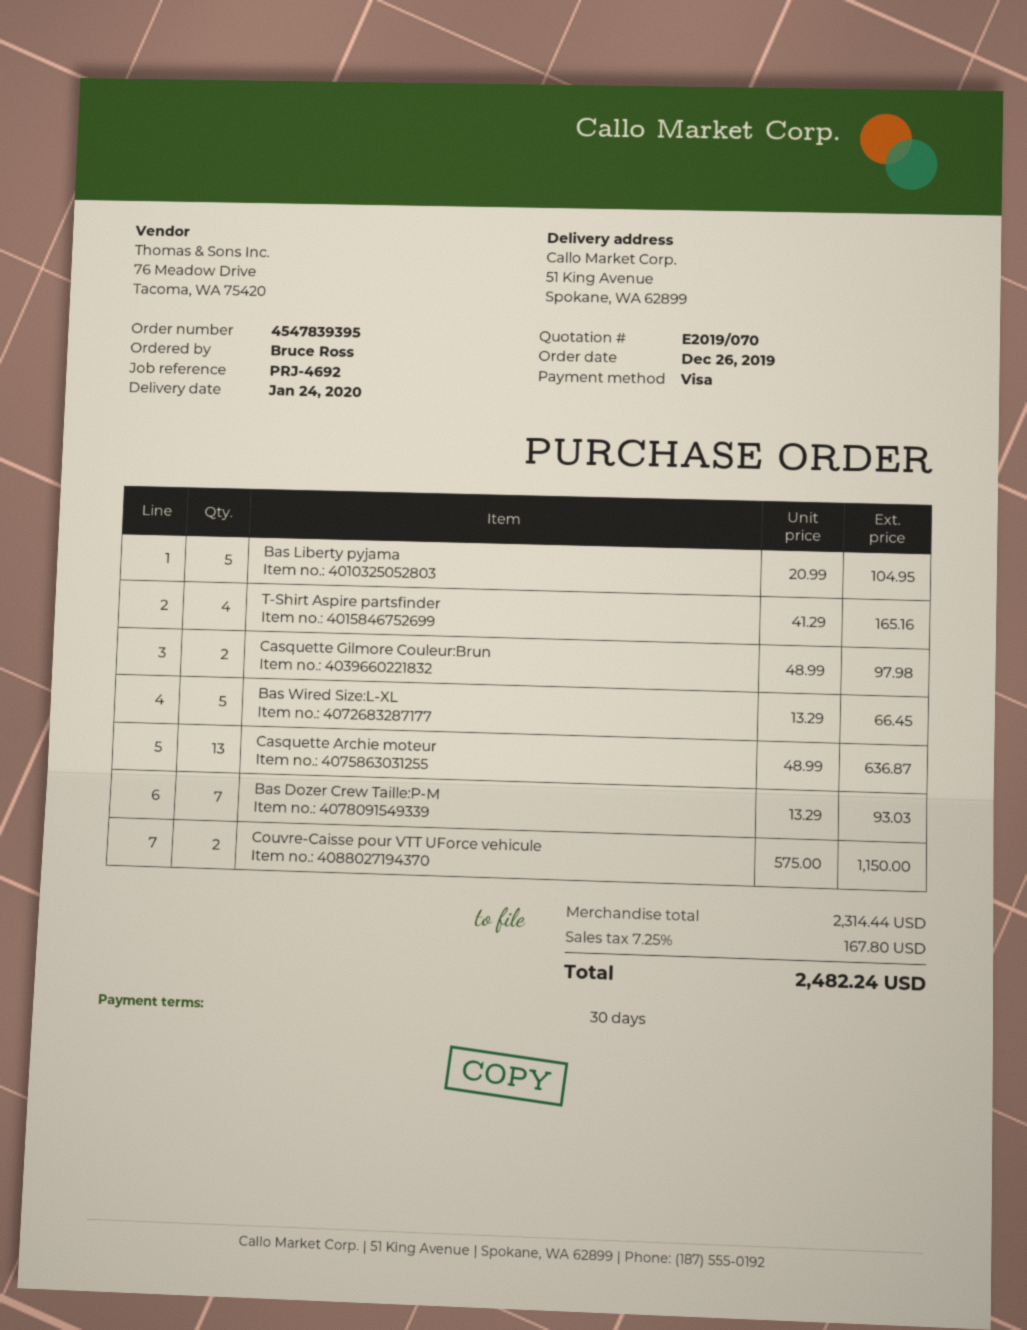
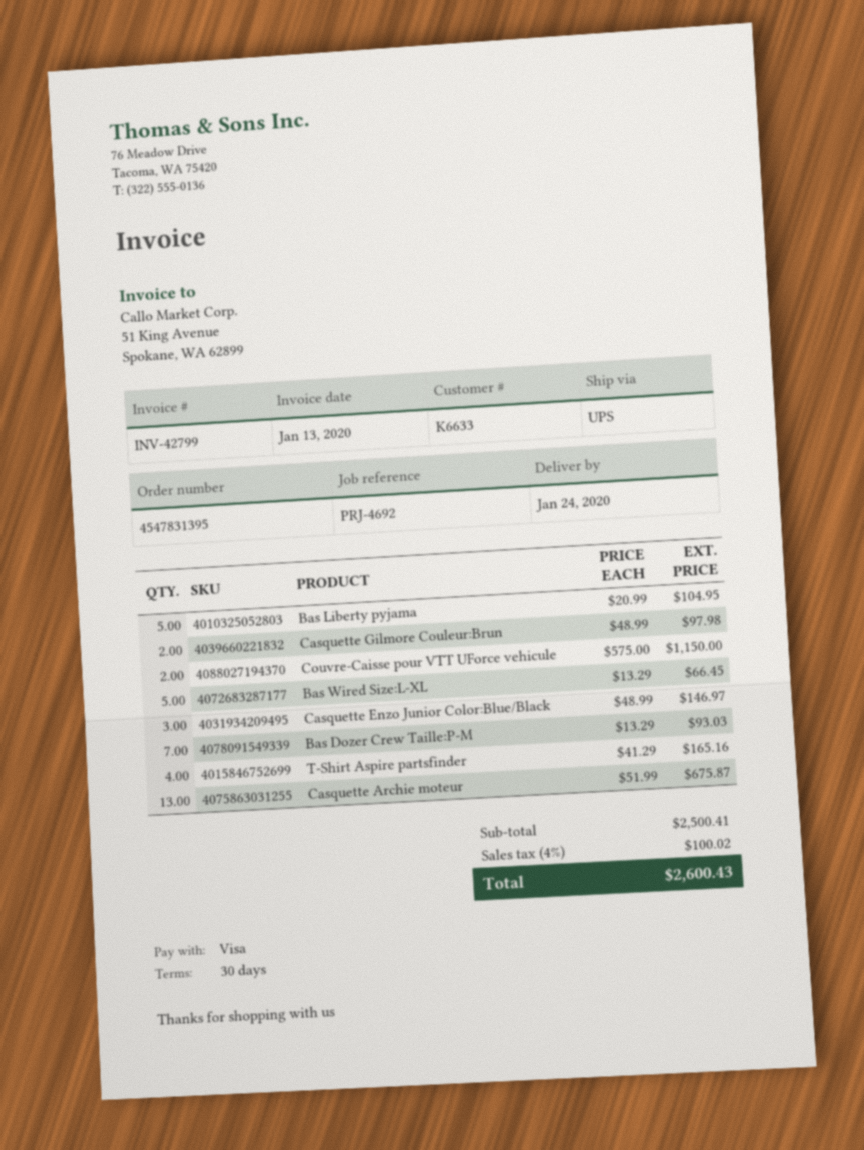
order number: 4547839395 -> 4547831395
Casquette Archie moteur: 13 x 48.99 = 636.87 -> 13 x 51.99 = 675.87
Casquette Enzo Junior Color:Blue/Black: none -> 3 x 48.99 = 146.97
subtotal: 2314.44 -> 2500.41
tax: 7.25% = 167.80 -> 4% = 100.02
total: 2482.24 -> 2600.43

